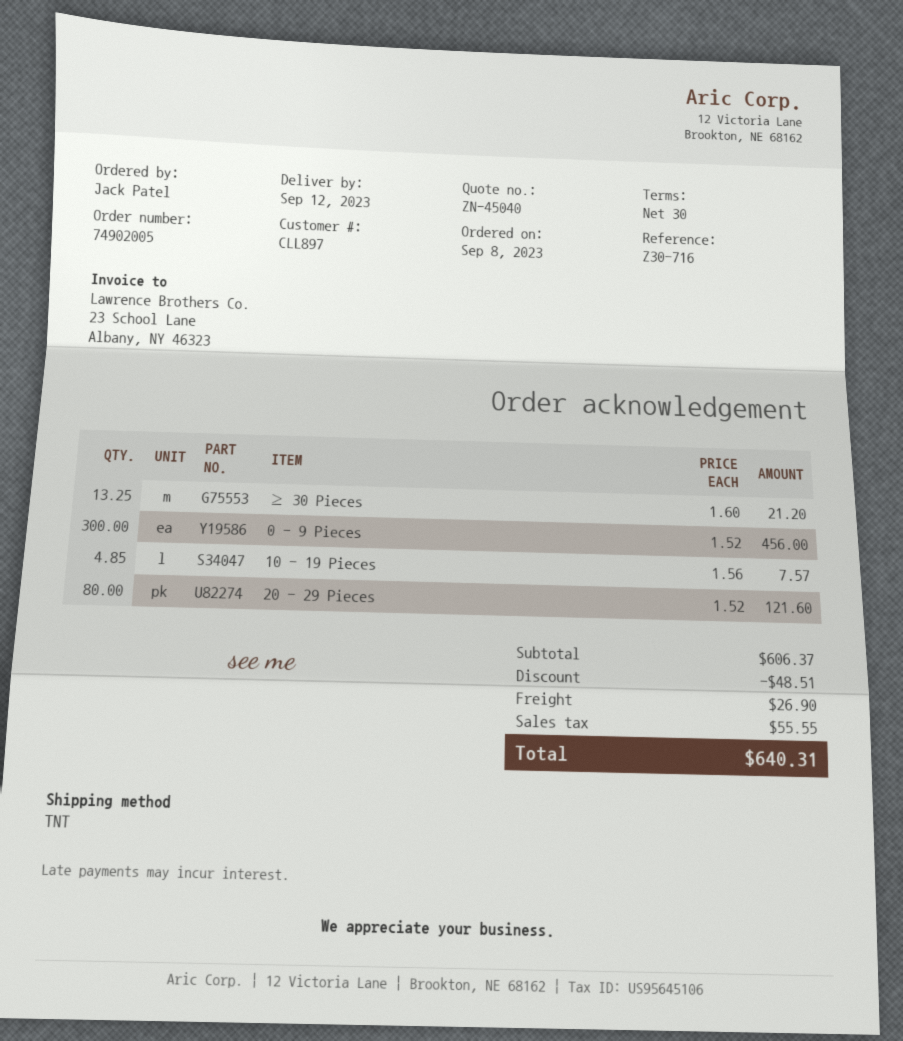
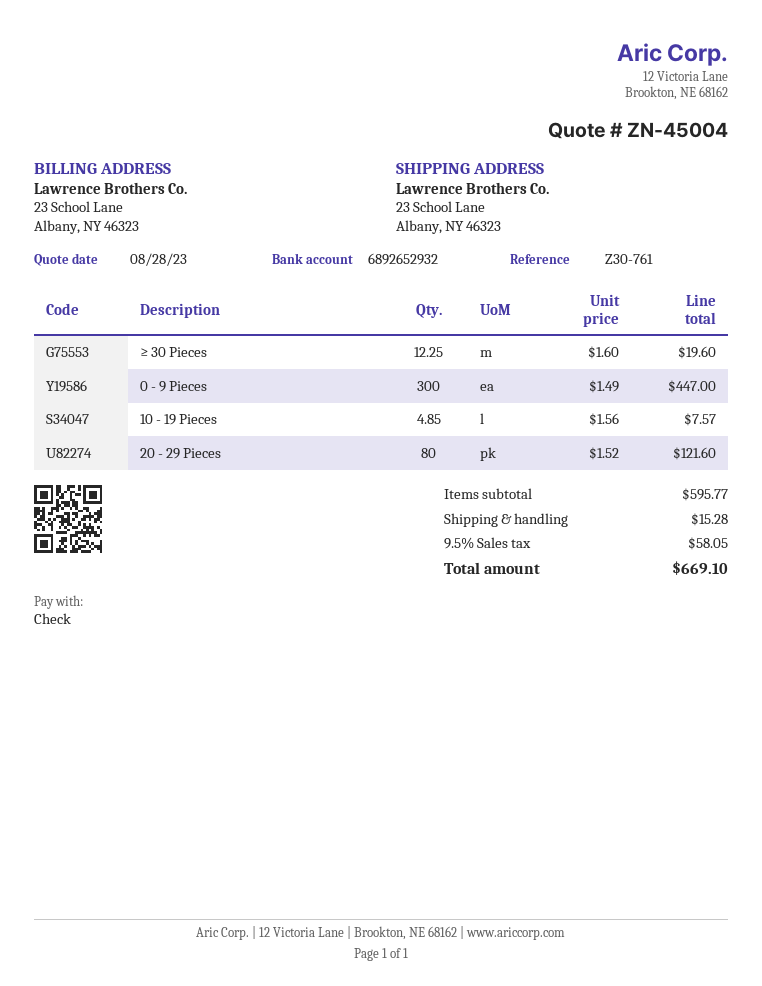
quote number: ZN-45040 -> ZN-45004
reference: Z30-716 -> Z30-761
≥ 30 Pieces: 13.25 x 1.60 = 21.20 -> 12.25 x 1.60 = 19.60
0 - 9 Pieces: 300 x 1.52 = 456.00 -> 300 x 1.49 = 447.00
subtotal: 606.37 -> 595.77
discount: 48.51 -> none
shipping: 26.90 -> 15.28
tax: 55.55 -> 58.05
total: 640.31 -> 669.10

